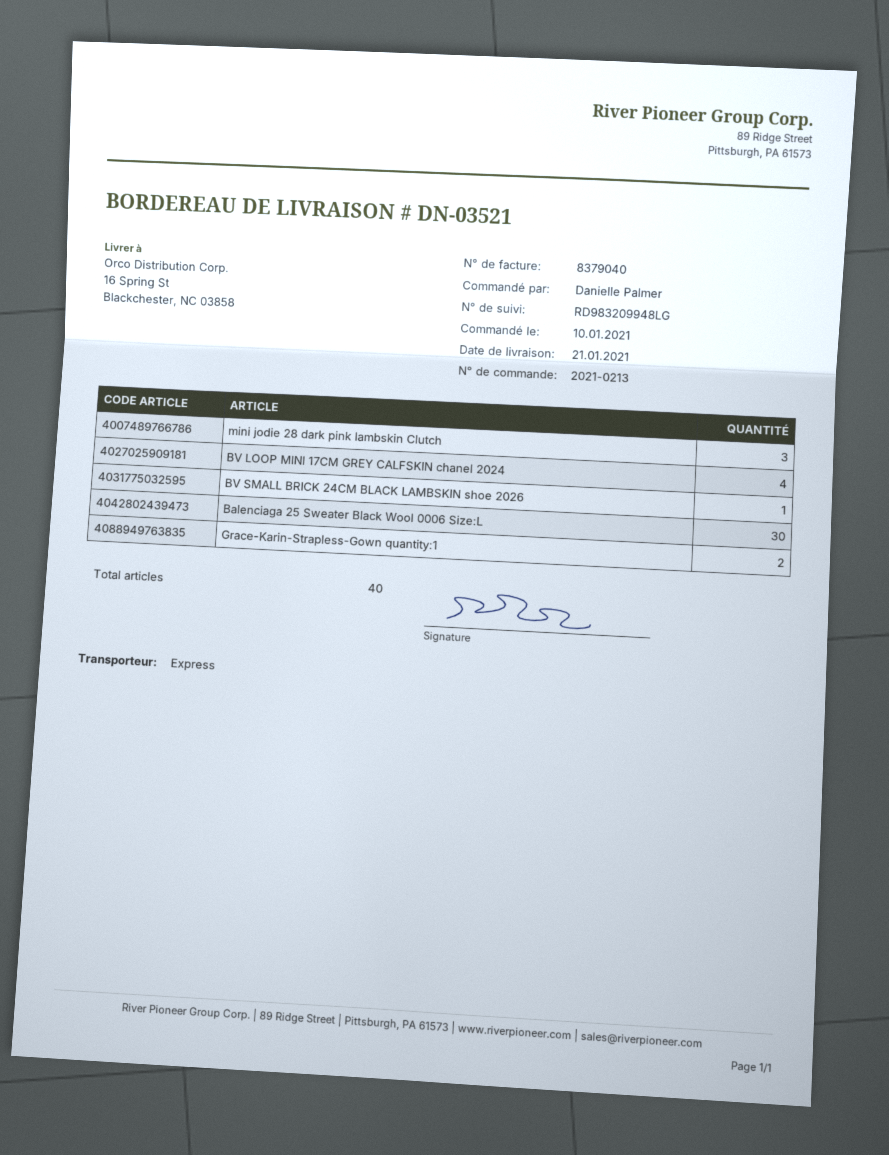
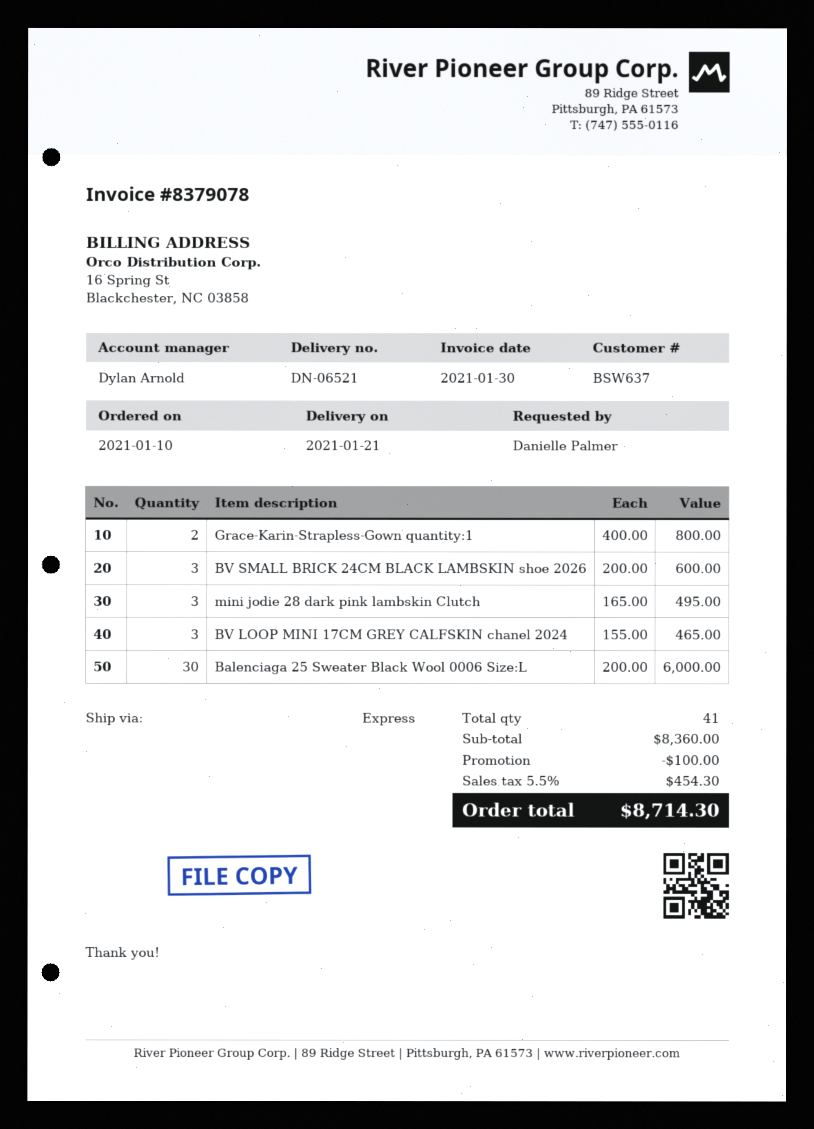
delivery note number: DN-03521 -> DN-06521
invoice number: 8379040 -> 8379078
BV LOOP MINI 17CM GREY CALFSKIN chanel 2024: 4 -> 3
BV SMALL BRICK 24CM BLACK LAMBSKIN shoe 2026: 1 -> 3
total quantity: 40 -> 41

